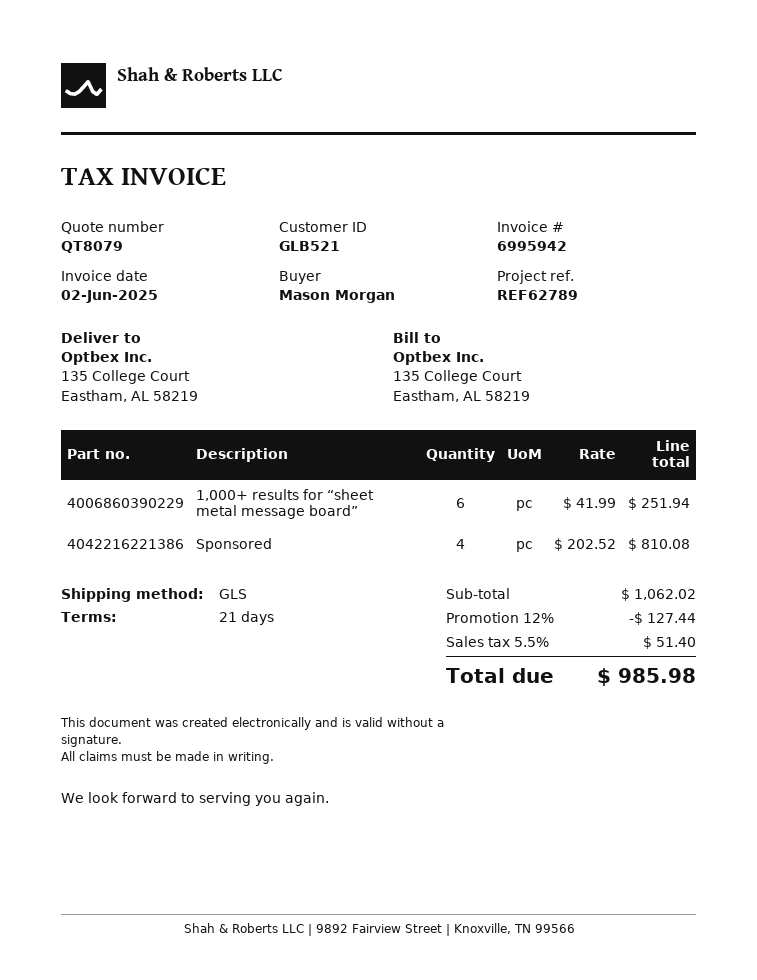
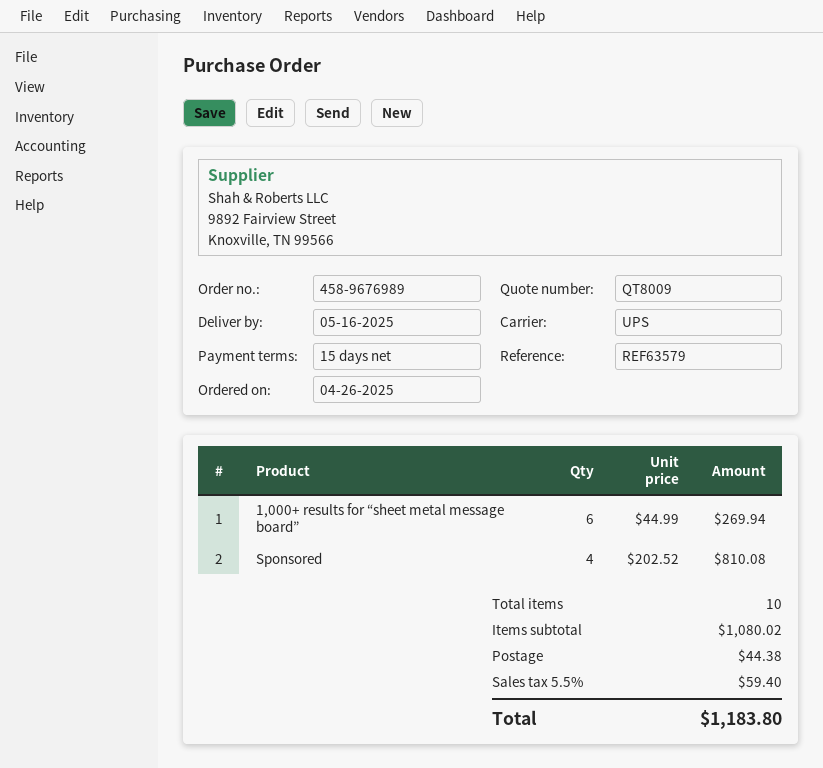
quote number: QT8079 -> QT8009
payment terms: 21 days -> 15 days
reference: REF62789 -> REF63579
shipping method: GLS -> UPS
1,000+ results for “sheet metal message board”: 6 x 41.99 = 251.94 -> 6 x 44.99 = 269.94
subtotal: 1062.02 -> 1080.02
discount: 12% = 127.44 -> none
shipping: none -> 44.38
tax: 5.5% = 51.40 -> 5.5% = 59.40
total: 985.98 -> 1183.80

